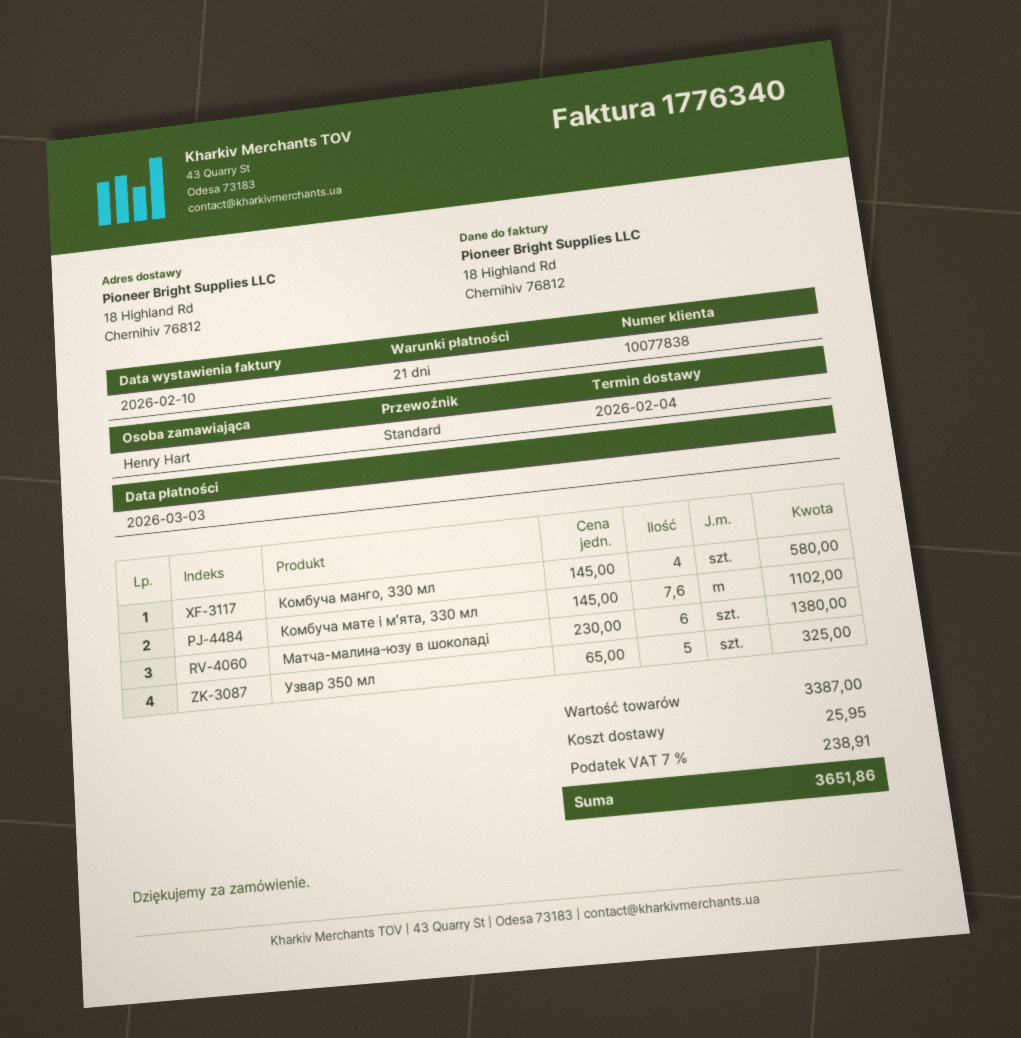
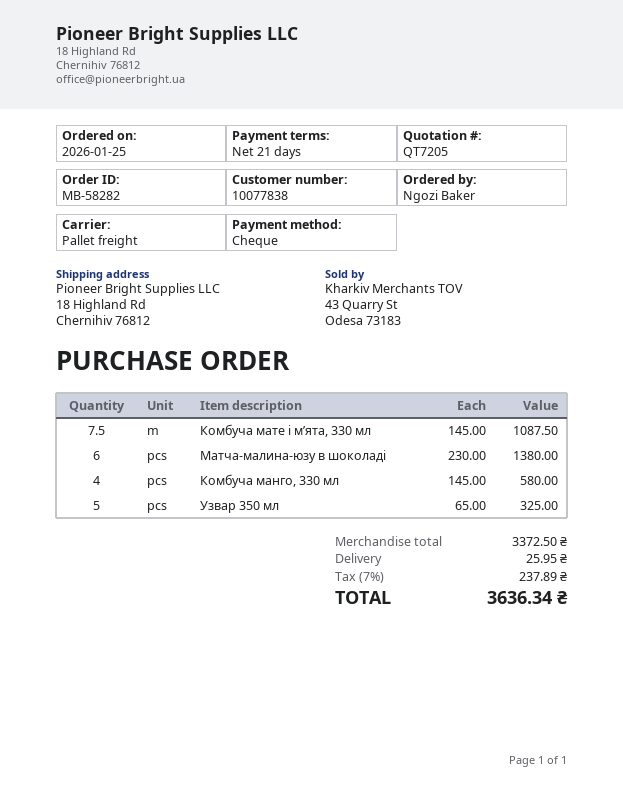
ordered by: Henry Hart -> Ngozi Baker
shipping method: standard -> pallet freight
Комбуча мате і м’ята, 330 мл: 7.6 x 145.00 = 1102.00 -> 7.5 x 145.00 = 1087.50
subtotal: 3387.00 -> 3372.50
tax: 7% = 238.91 -> 7% = 237.89
total: 3651.86 -> 3636.34

